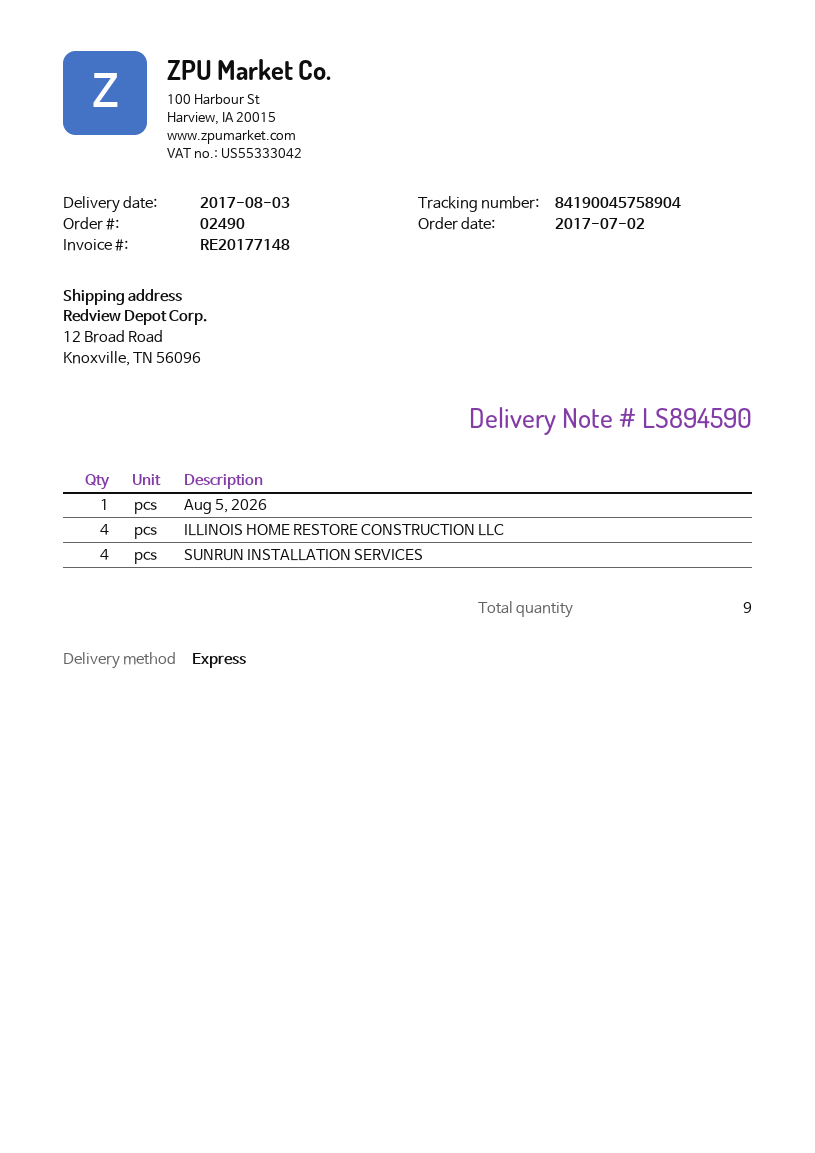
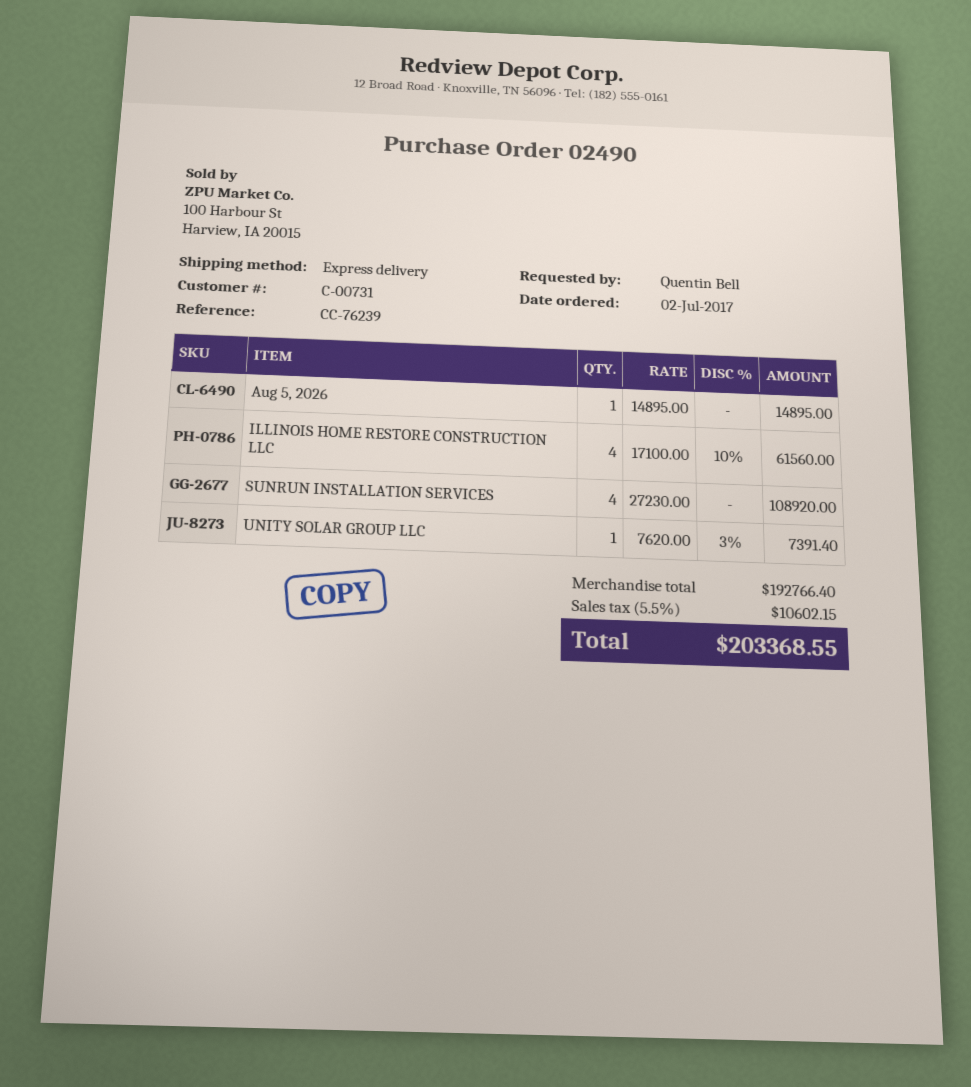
UNITY SOLAR GROUP LLC: none -> 1

